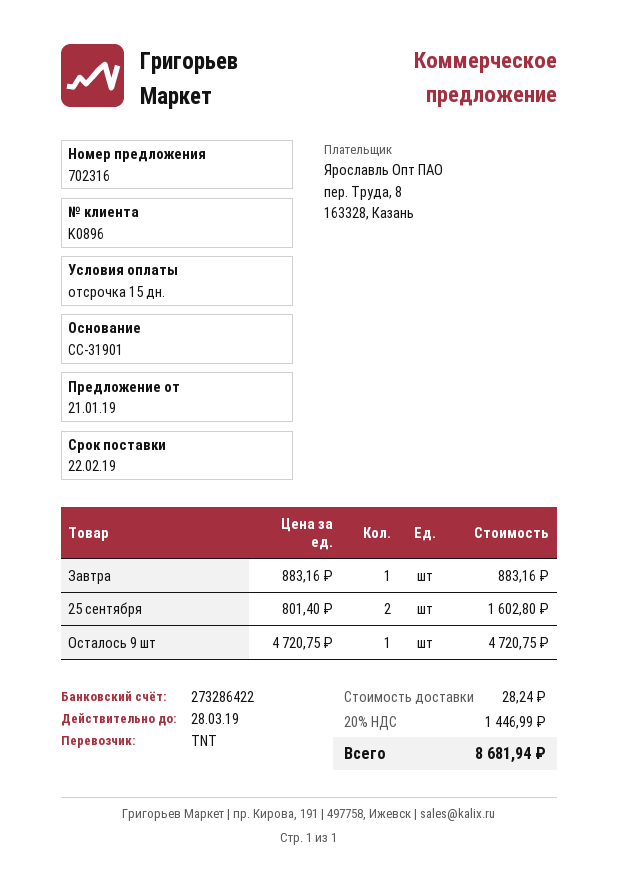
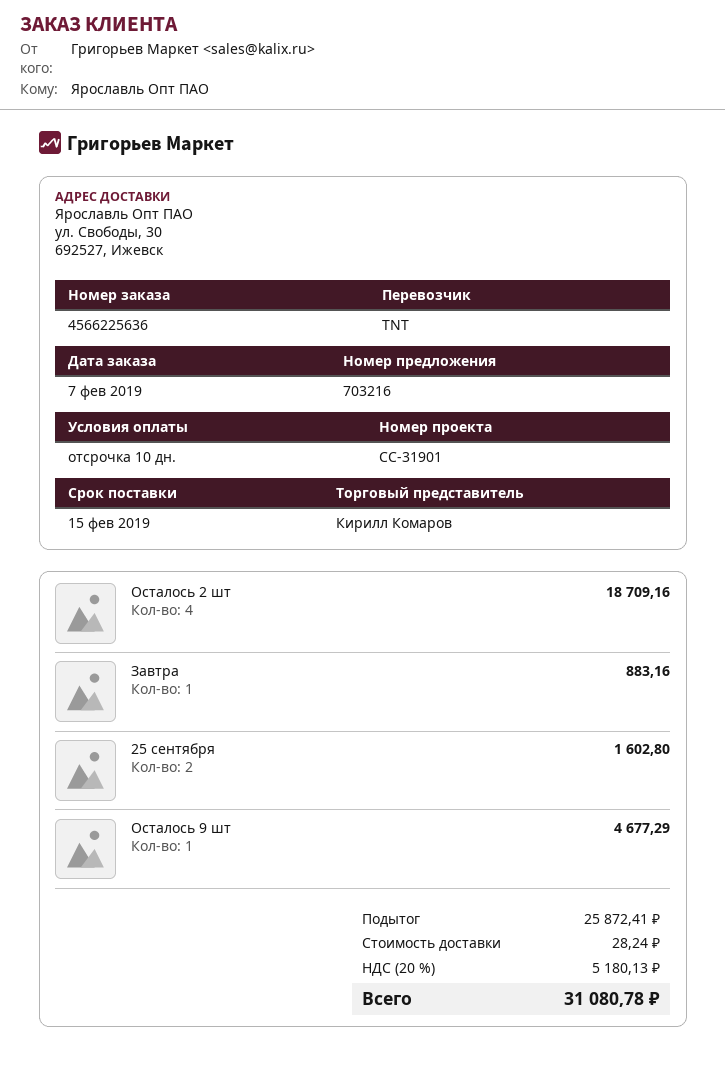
quote number: 702316 -> 703216
delivery date: 2019-02-22 -> 2019-02-15
payment terms: 15 days -> 10 days
Осталось 9 шт: 1 for 4720.75 -> 1 for 4677.29
Осталось 2 шт: none -> 4 for 18709.16
tax: 20% = 1446.99 -> 20% = 5180.13
total: 8681.94 -> 31080.78

